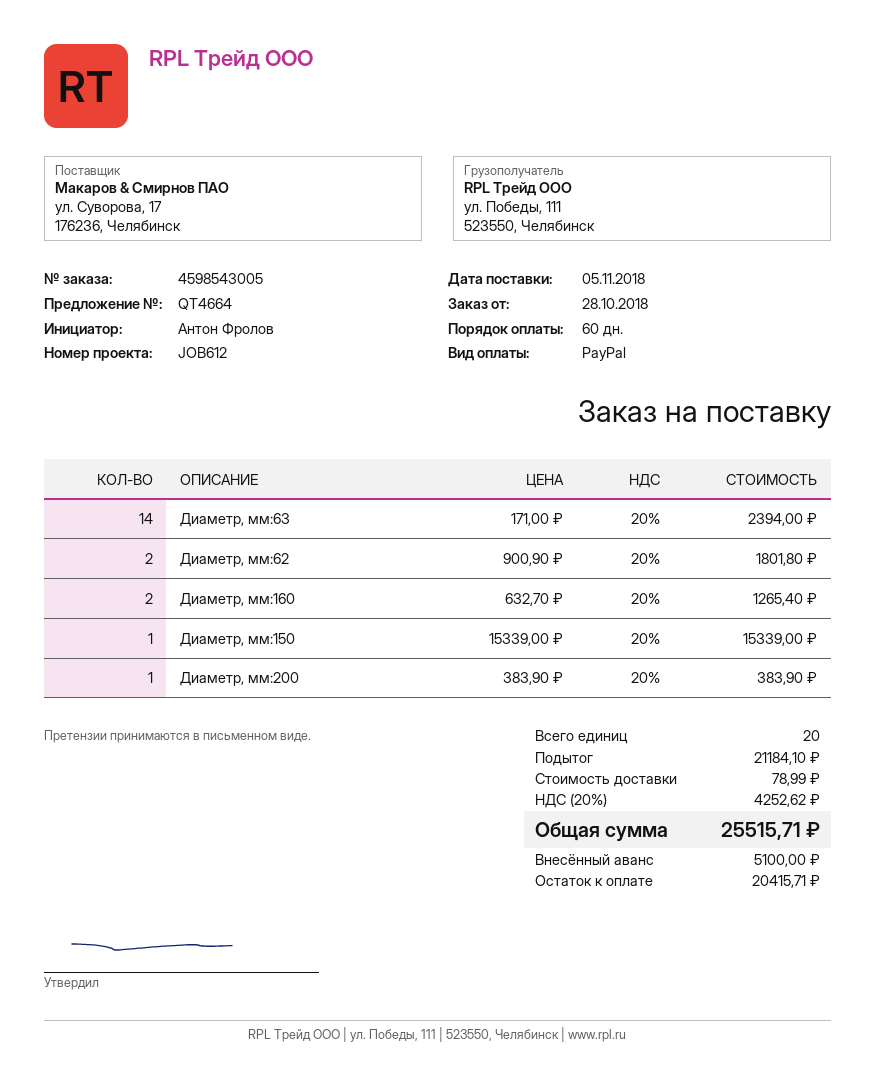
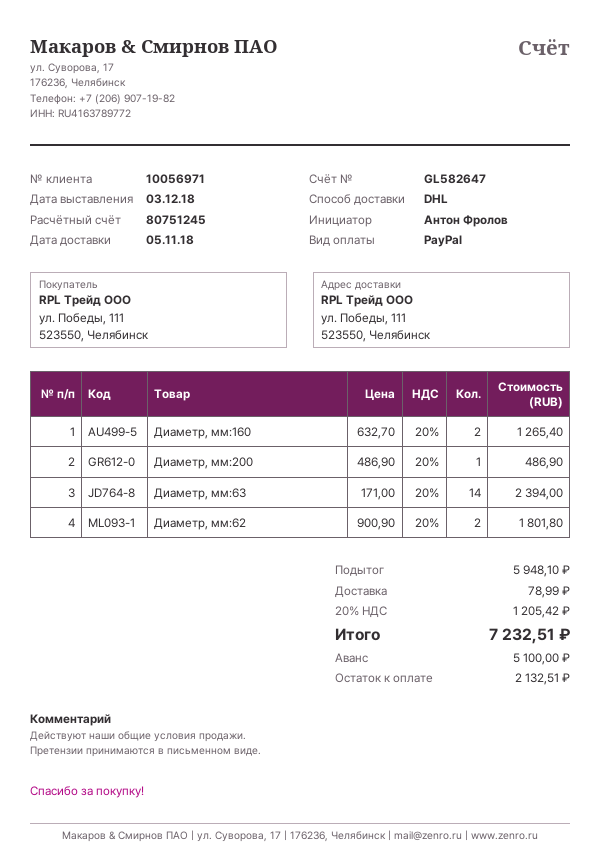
Диаметр, мм:150: 1 x 15339.00 = 15339.00 -> none
Диаметр, мм:200: 1 x 383.90 = 383.90 -> 1 x 486.90 = 486.90
subtotal: 21184.10 -> 5948.10
tax: 20% = 4252.62 -> 20% = 1205.42
total: 25515.71 -> 7232.51
balance: 20415.71 -> 2132.51

